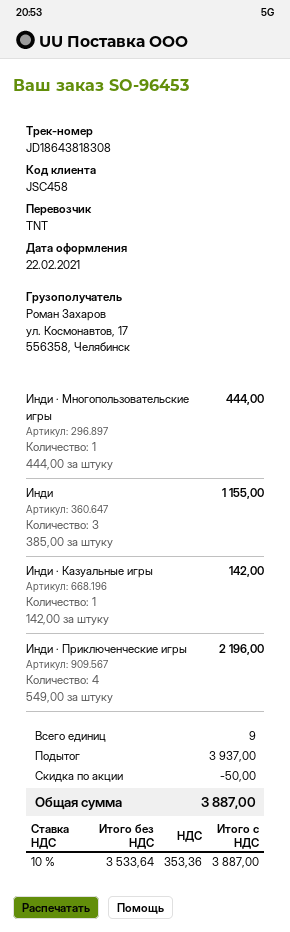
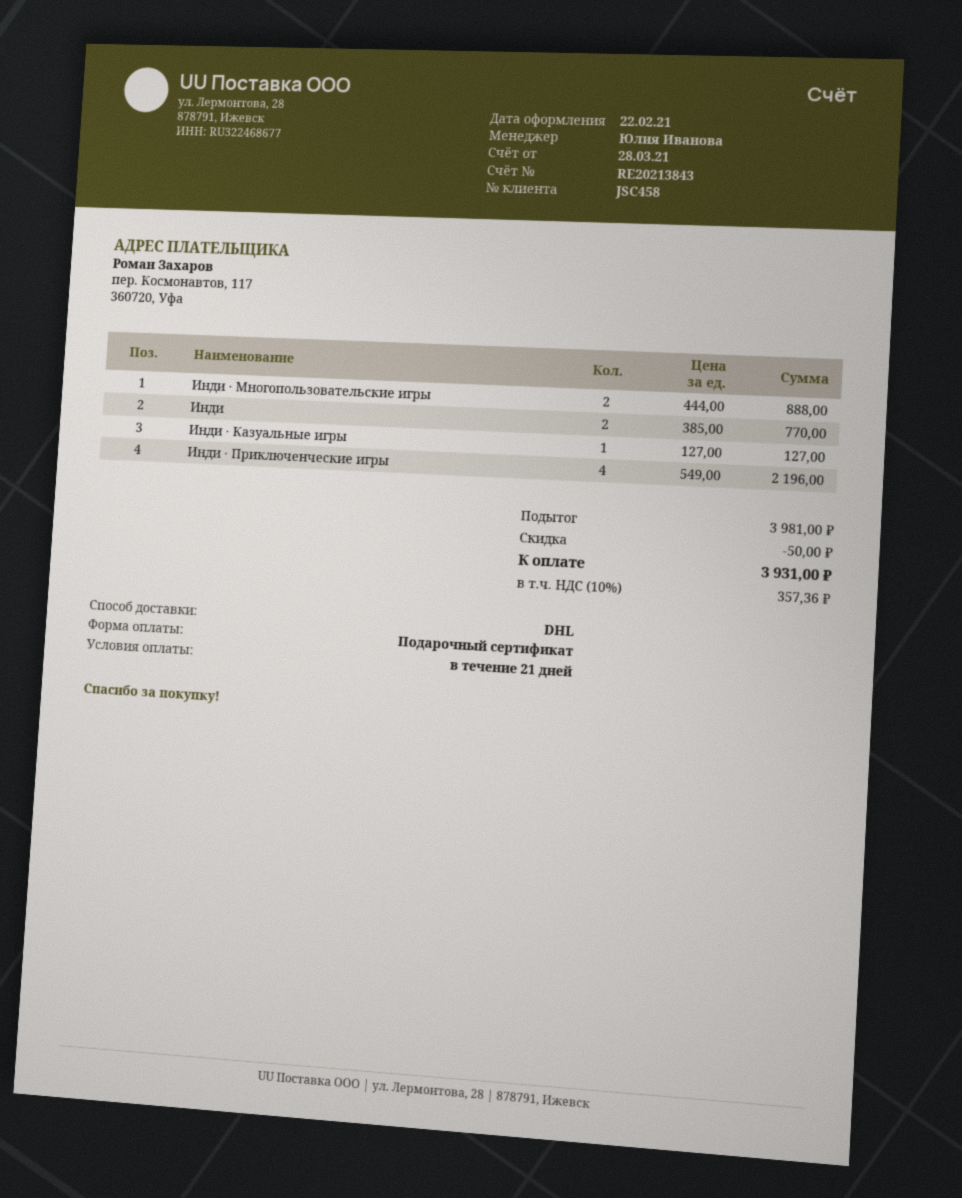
shipping method: TNT -> DHL
Инди · Многопользовательские игры: 1 x 444.00 = 444.00 -> 2 x 444.00 = 888.00
Инди: 3 x 385.00 = 1155.00 -> 2 x 385.00 = 770.00
Инди · Казуальные игры: 1 x 142.00 = 142.00 -> 1 x 127.00 = 127.00
subtotal: 3937.00 -> 3981.00
tax: 10% = 353.36 -> 10% = 357.36
total: 3887.00 -> 3931.00

